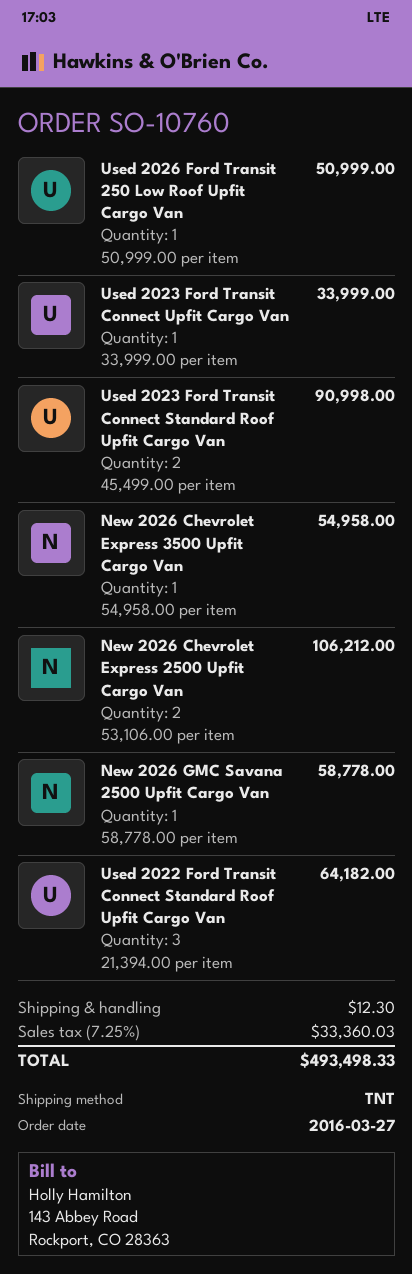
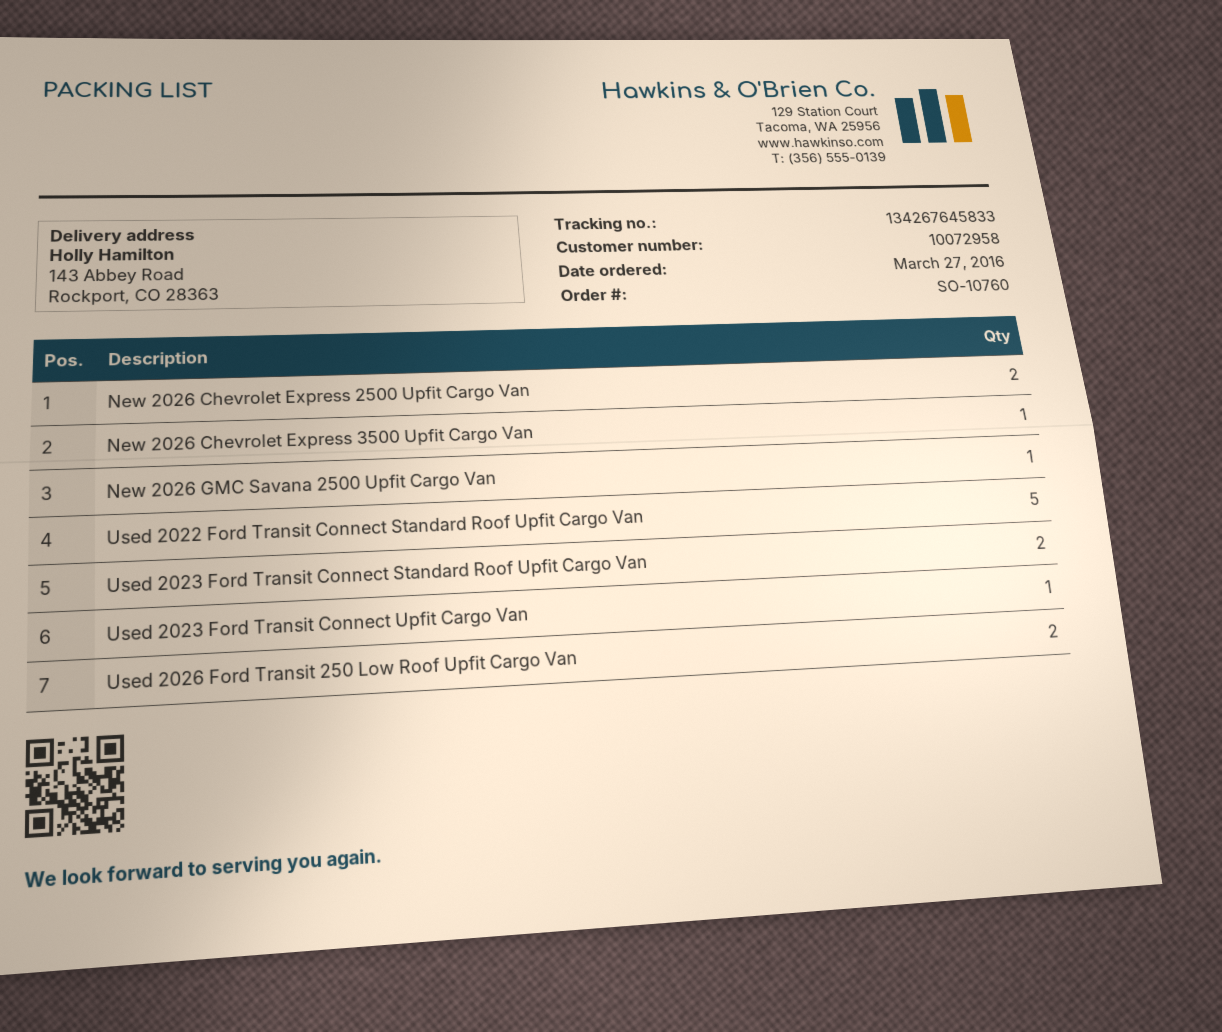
Used 2026 Ford Transit 250 Low Roof Upfit Cargo Van: 1 -> 2
Used 2022 Ford Transit Connect Standard Roof Upfit Cargo Van: 3 -> 5

